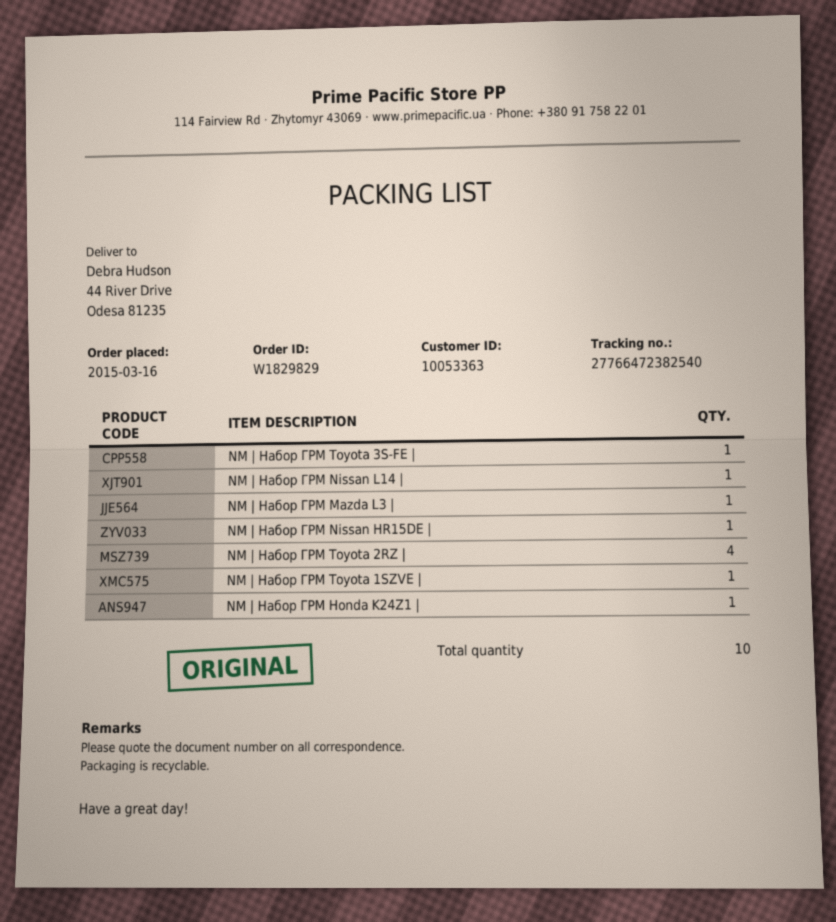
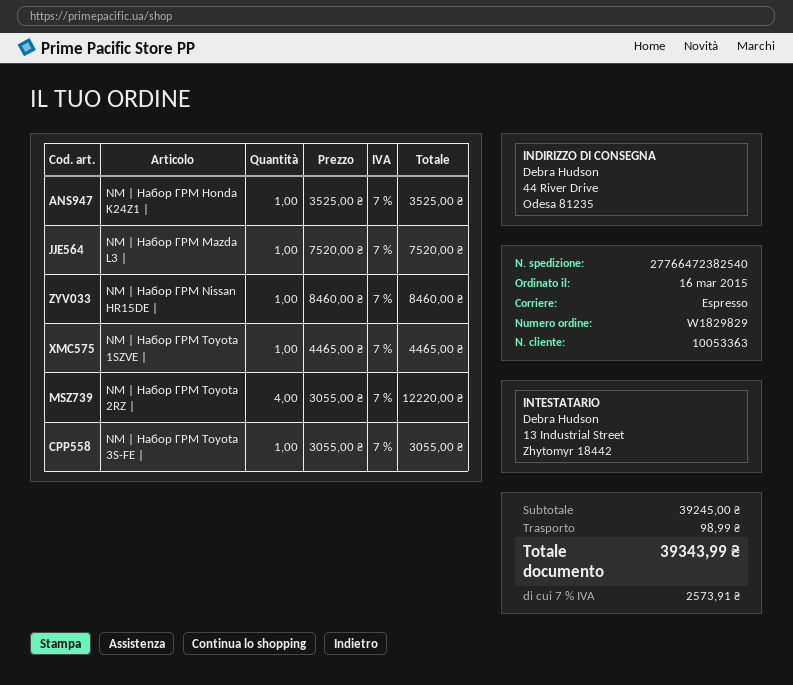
NM | Набор ГРМ Nissan L14 |: 1 -> none

